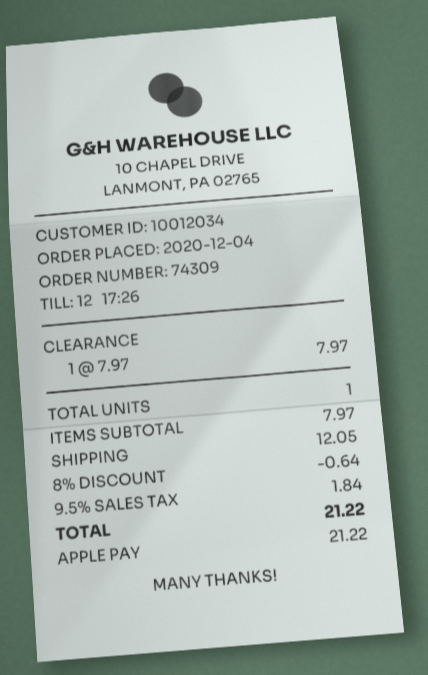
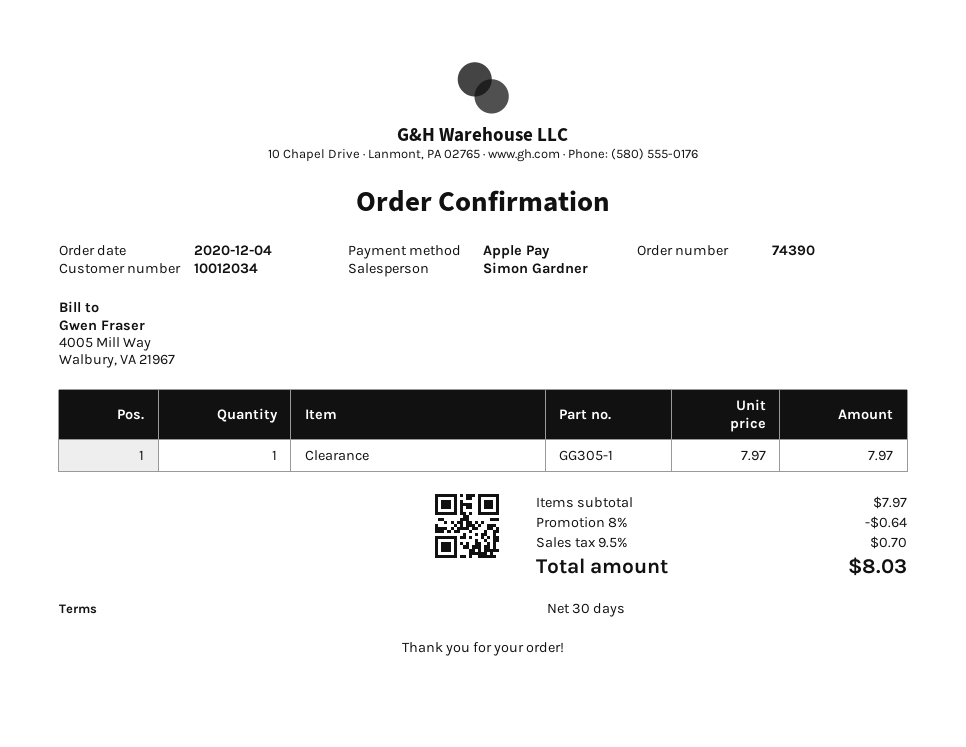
order number: 74309 -> 74390
shipping: 12.05 -> none
tax: 9.5% = 1.84 -> 9.5% = 0.70
total: 21.22 -> 8.03

